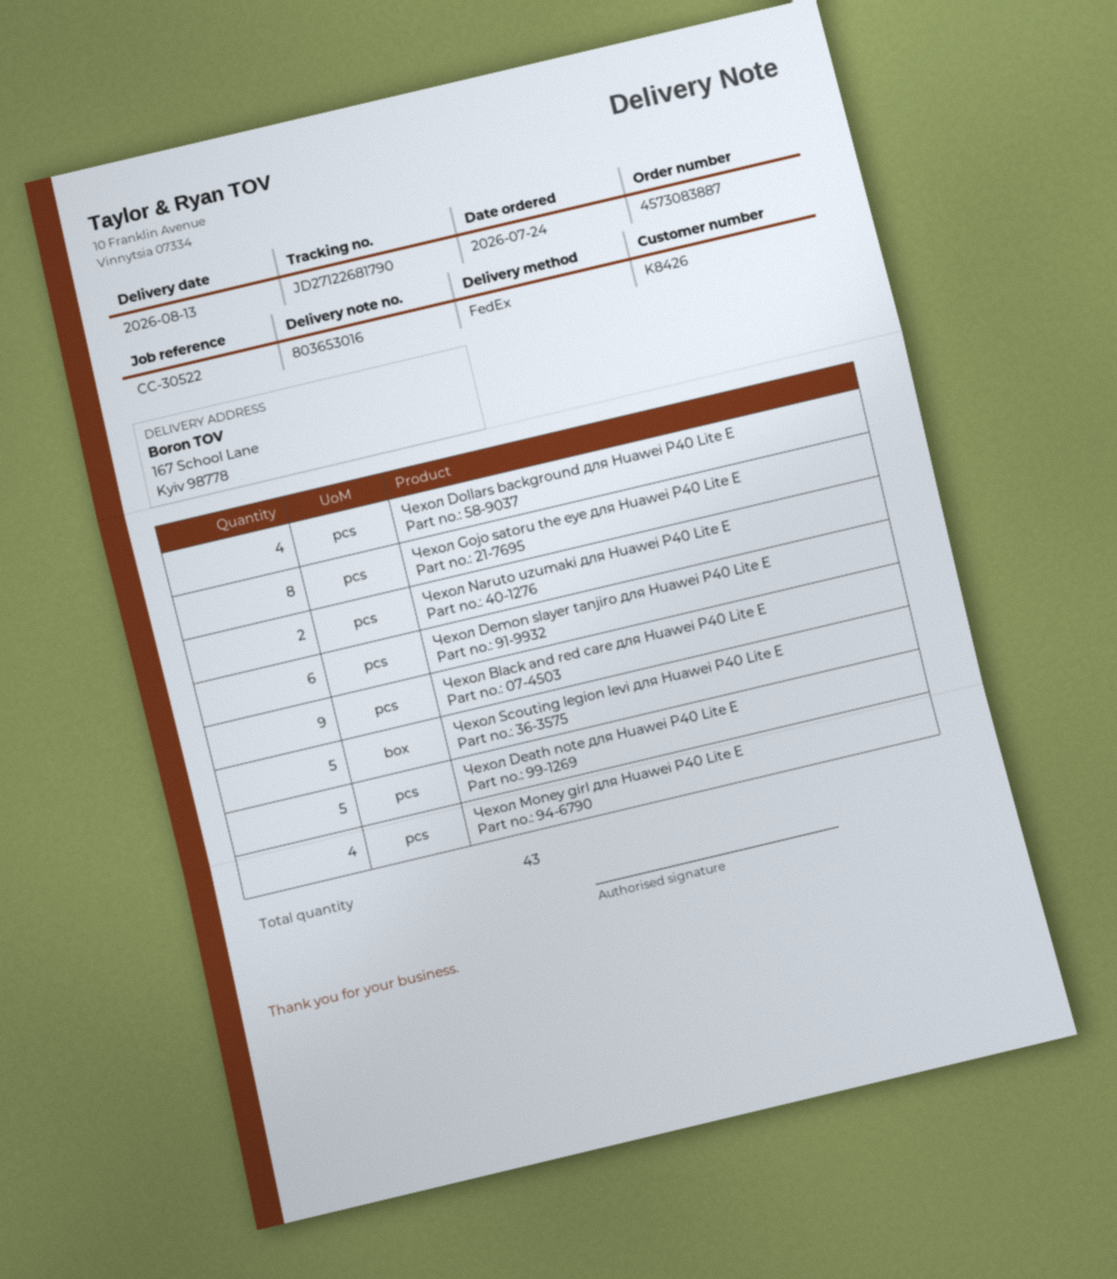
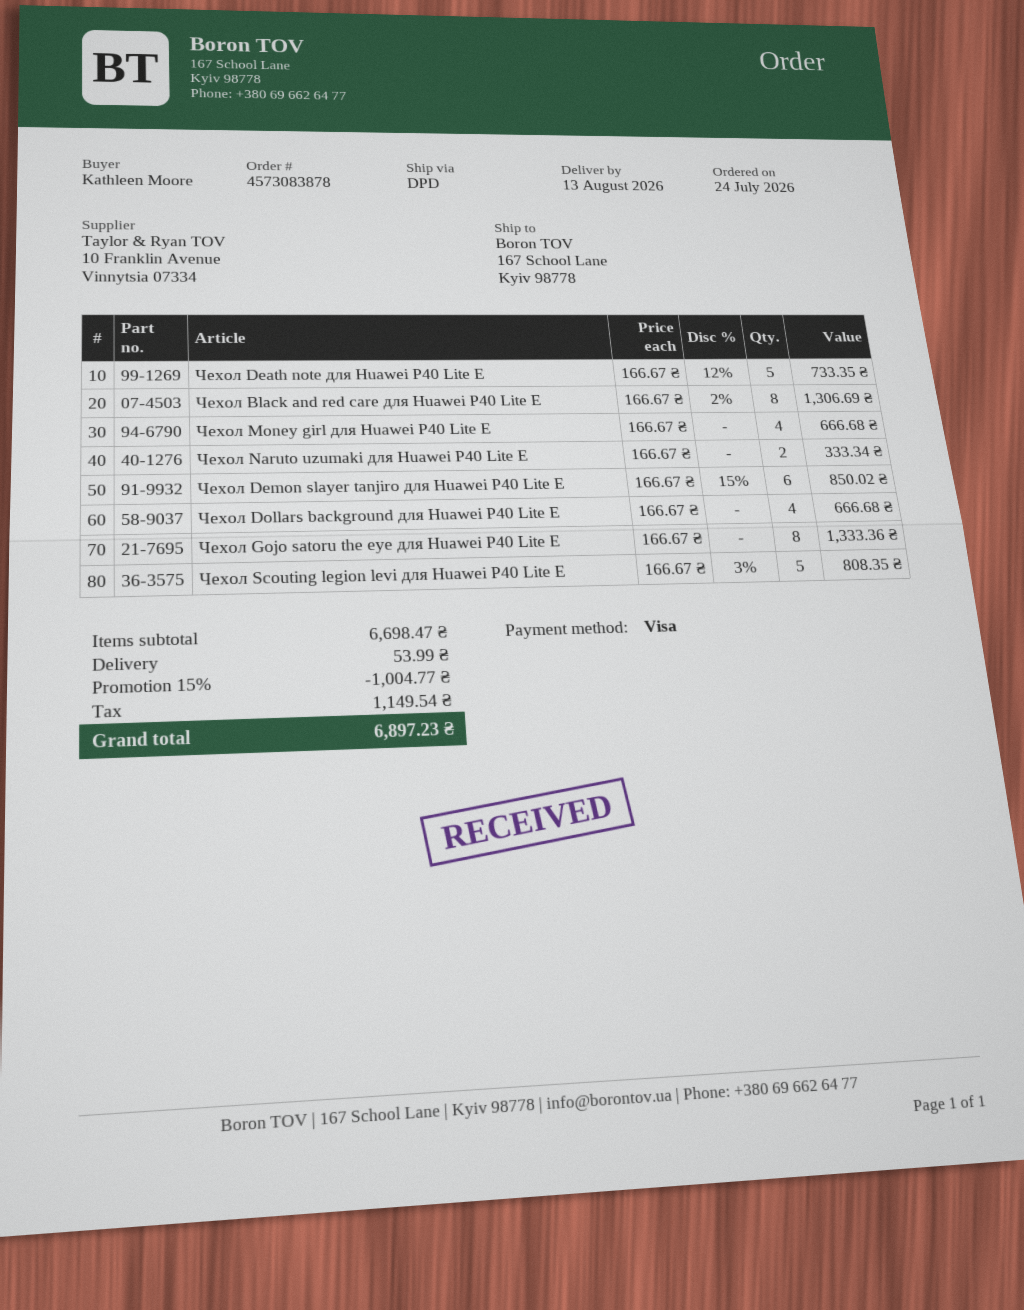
order number: 4573083887 -> 4573083878
shipping method: FedEx -> DPD
Чехол Black and red care для Huawei P40 Lite E: 9 -> 8

